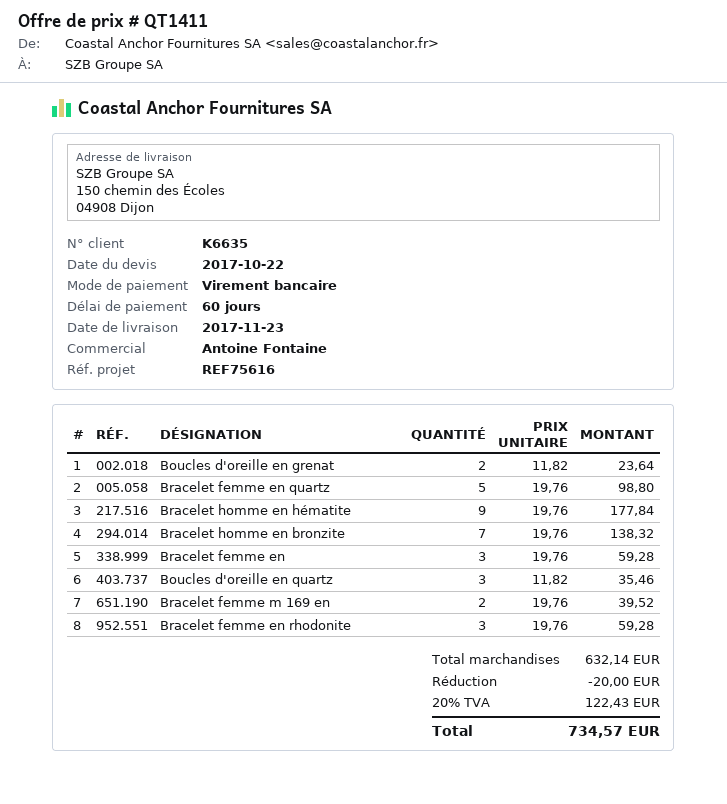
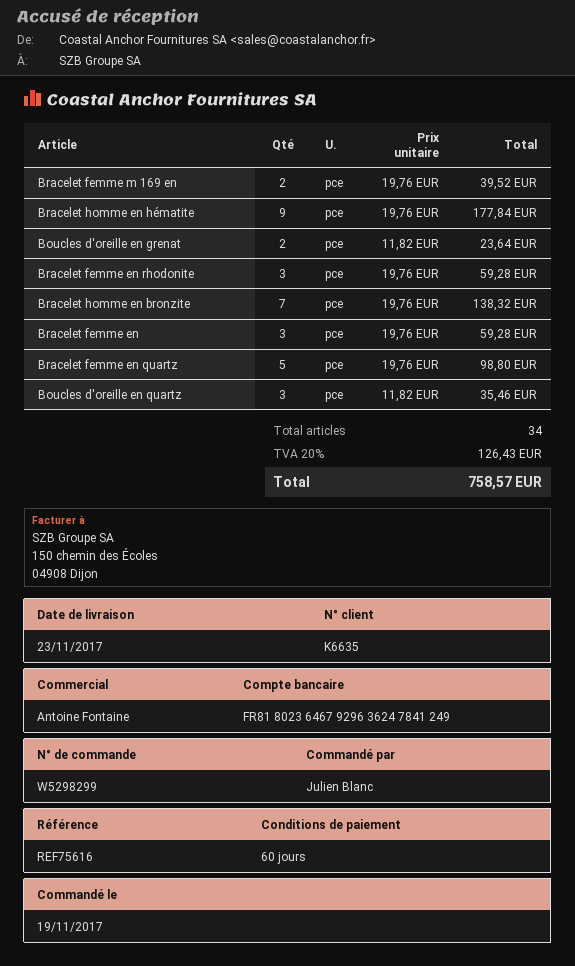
discount: 20.00 -> none
tax: 20% = 122.43 -> 20% = 126.43
total: 734.57 -> 758.57

